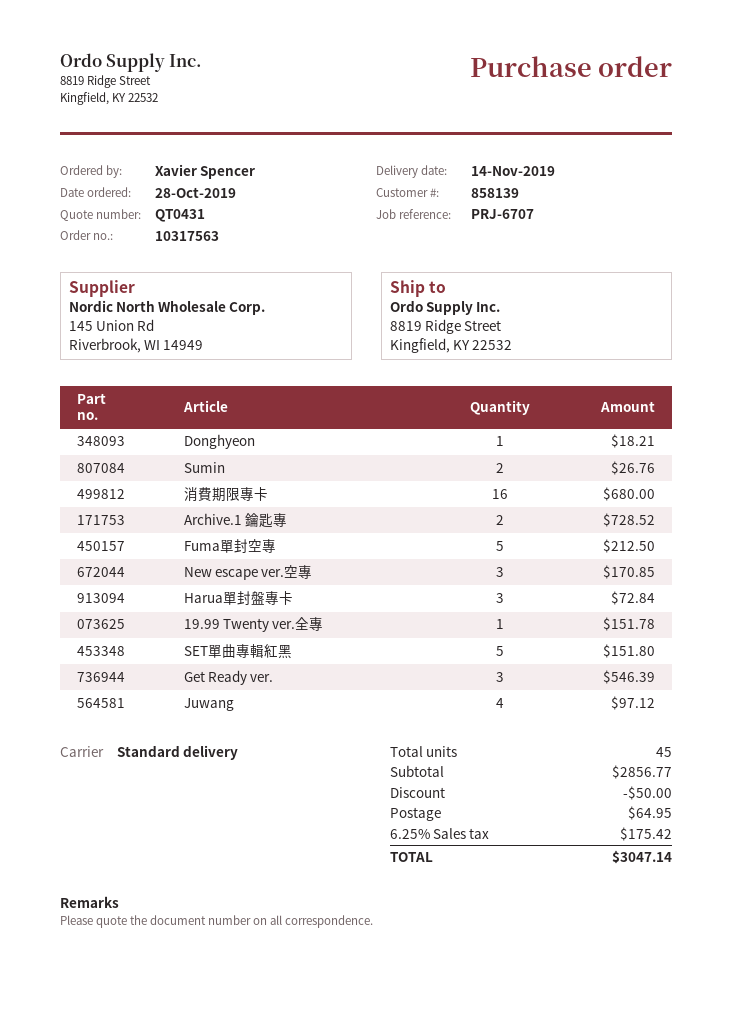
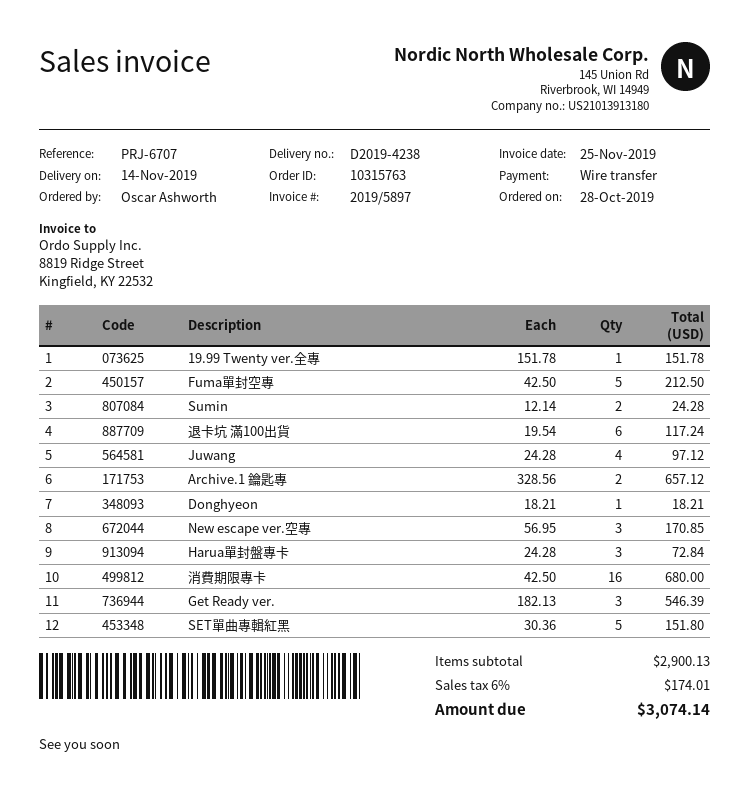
order number: 10317563 -> 10315763
ordered by: Xavier Spencer -> Oscar Ashworth
Sumin: 2 for 26.76 -> 2 for 24.28
Archive.1 鑰匙專: 2 for 728.52 -> 2 for 657.12
退卡坑 滿100出貨: none -> 6 for 117.24
subtotal: 2856.77 -> 2900.13
discount: 50.00 -> none
shipping: 64.95 -> none
tax: 6.25% = 175.42 -> 6% = 174.01
total: 3047.14 -> 3074.14

